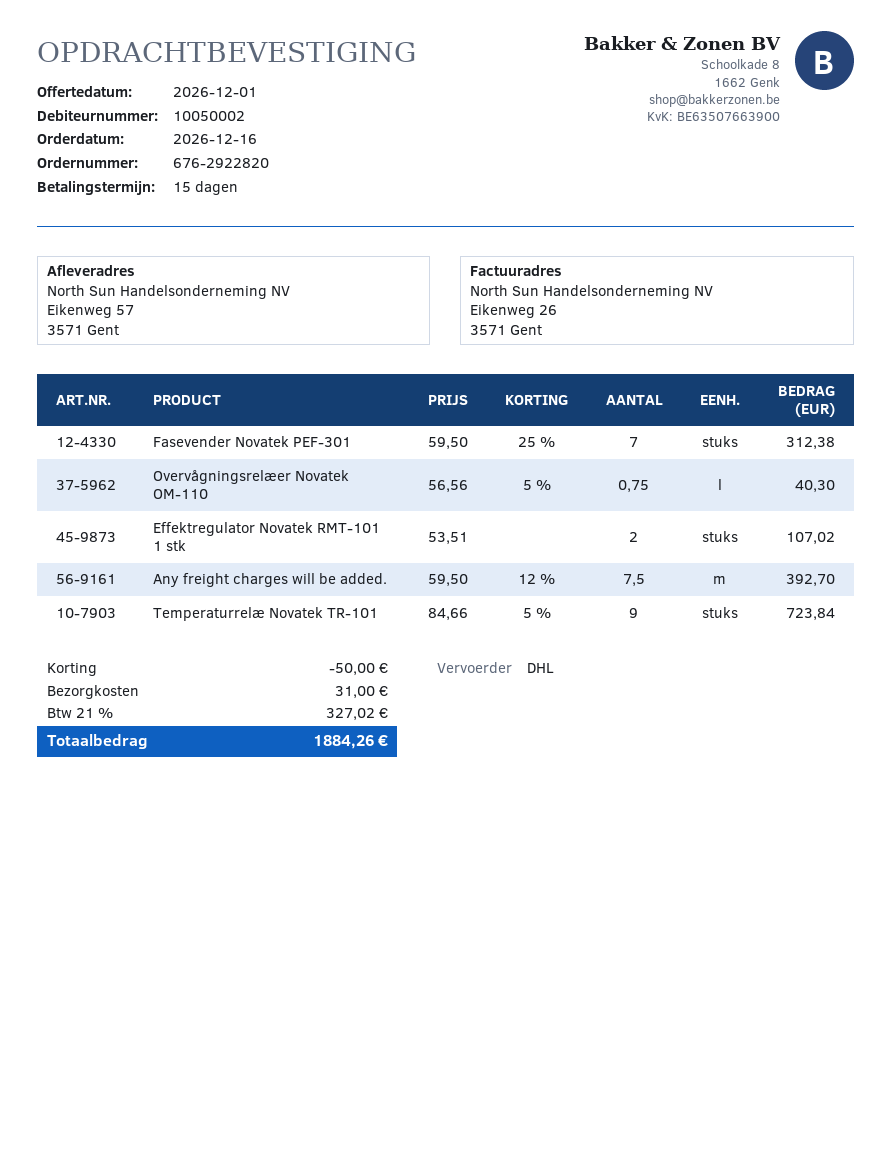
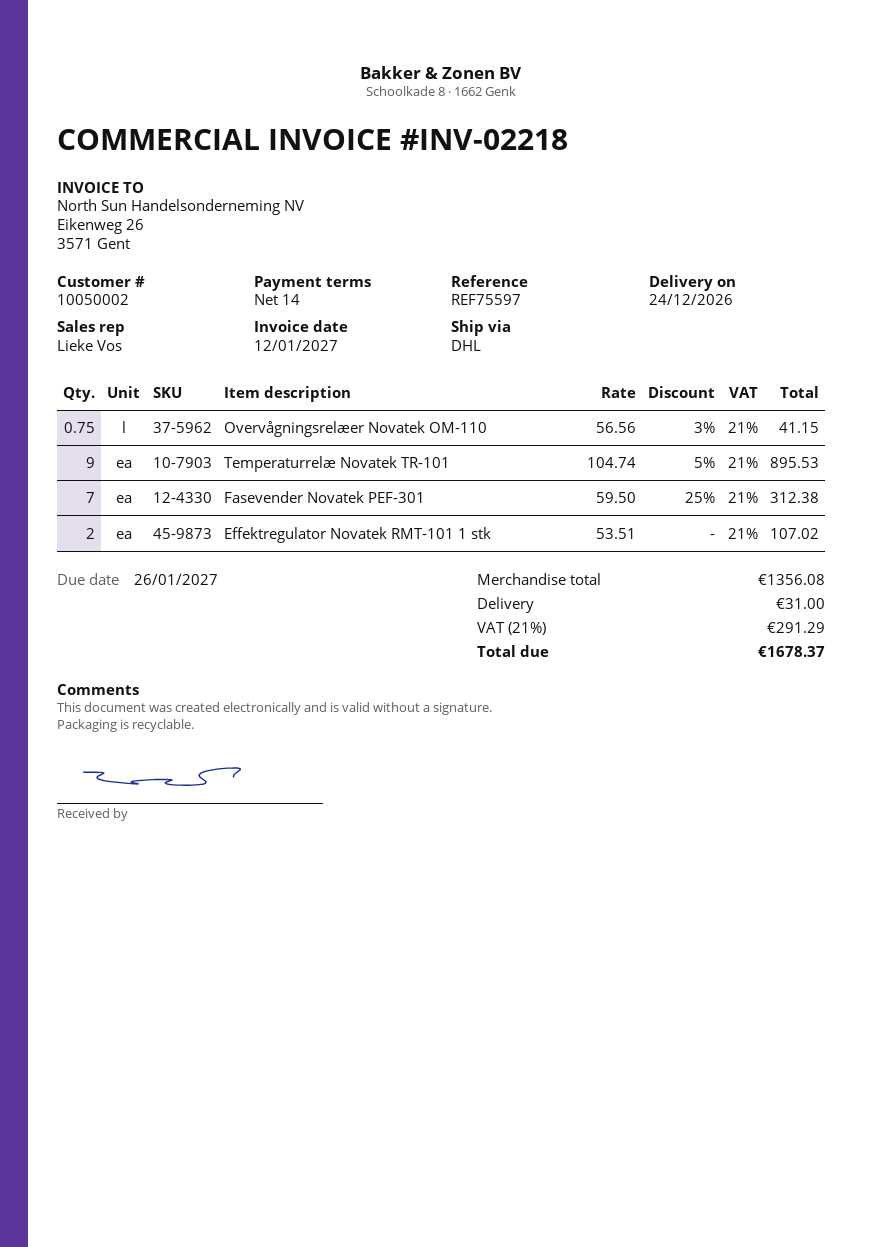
payment terms: 15 days -> 14 days
Overvågningsrelæer Novatek OM-110: 0.75 x 56.56 - 5% = 40.30 -> 0.75 x 56.56 - 3% = 41.15
Any freight charges will be added.: 7.5 x 59.50 - 12% = 392.70 -> none
Temperaturrelæ Novatek TR-101: 9 x 84.66 - 5% = 723.84 -> 9 x 104.74 - 5% = 895.53
discount: 50.00 -> none
tax: 21% = 327.02 -> 21% = 291.29
total: 1884.26 -> 1678.37

